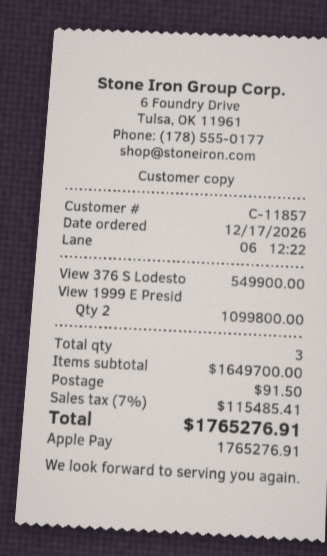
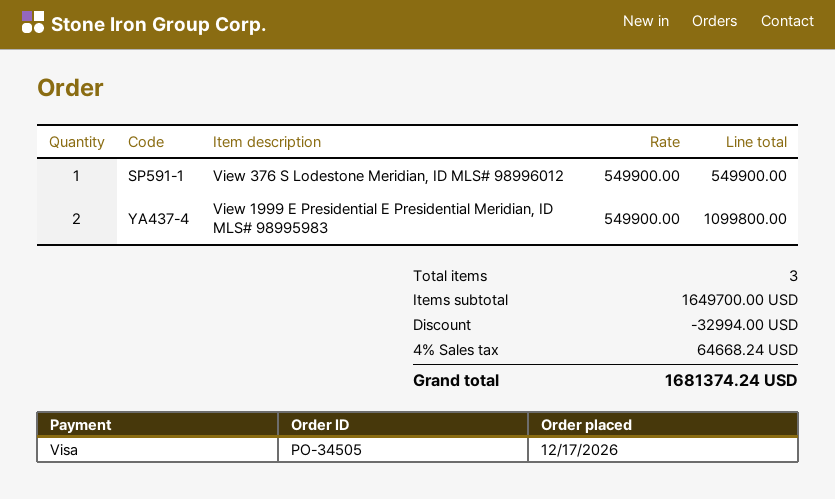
payment method: Apple Pay -> Visa
discount: none -> 32994.00
shipping: 91.50 -> none
tax: 7% = 115485.41 -> 4% = 64668.24
total: 1765276.91 -> 1681374.24

